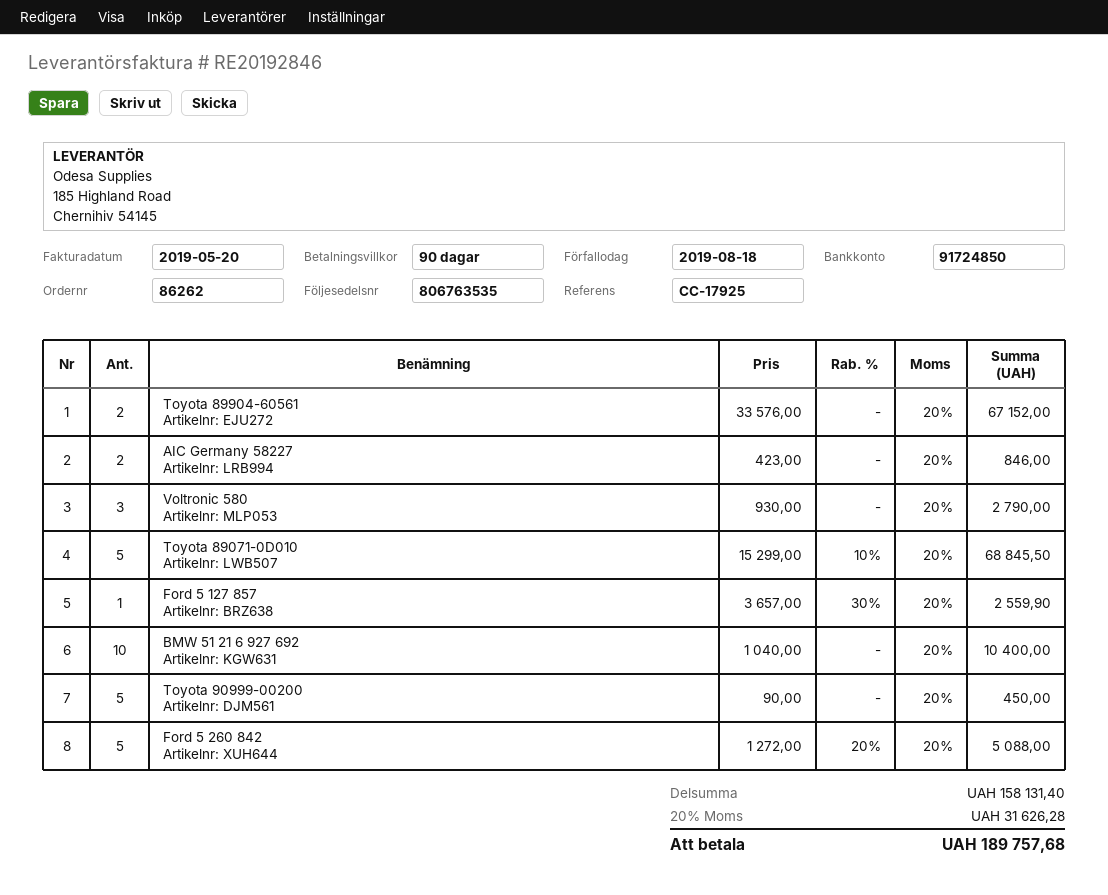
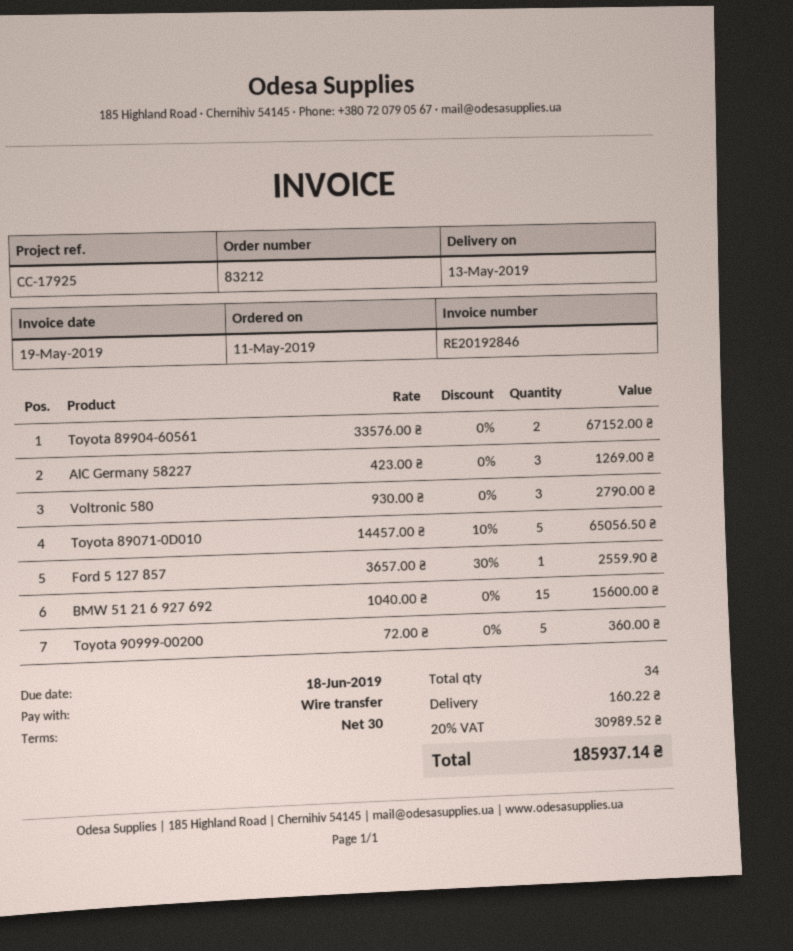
order number: 86262 -> 83212
invoice date: 2019-05-20 -> 2019-05-19
payment terms: 90 days -> 30 days
due date: 2019-08-18 -> 2019-06-18
AIC Germany 58227: 2 x 423.00 = 846.00 -> 3 x 423.00 = 1269.00
Toyota 89071-0D010: 5 x 15299.00 - 10% = 68845.50 -> 5 x 14457.00 - 10% = 65056.50
BMW 51 21 6 927 692: 10 x 1040.00 = 10400.00 -> 15 x 1040.00 = 15600.00
Toyota 90999-00200: 5 x 90.00 = 450.00 -> 5 x 72.00 = 360.00
Ford 5 260 842: 5 x 1272.00 - 20% = 5088.00 -> none
shipping: none -> 160.22
tax: 20% = 31626.28 -> 20% = 30989.52
total: 189757.68 -> 185937.14

